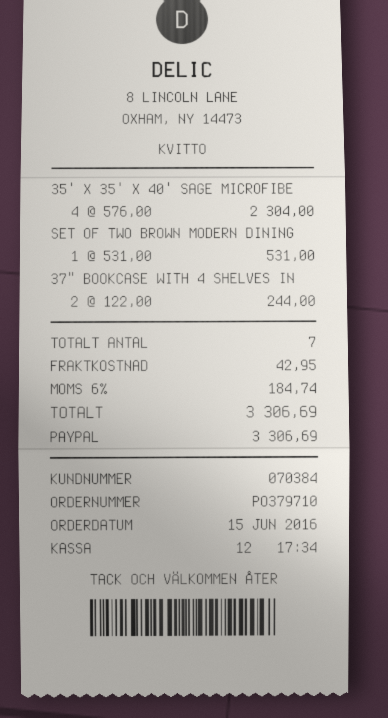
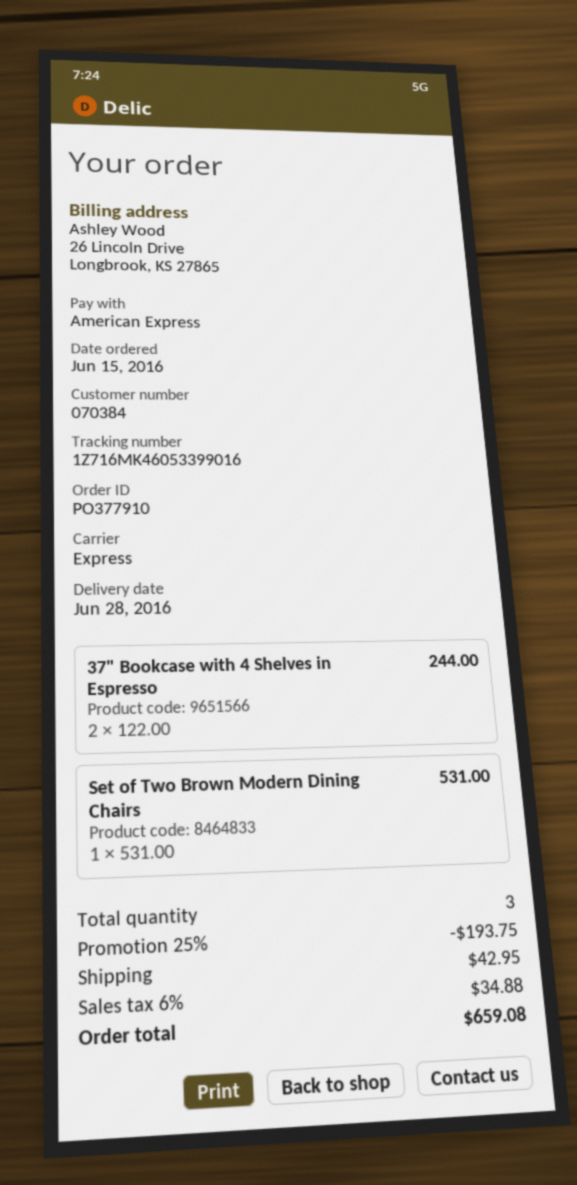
order number: PO379710 -> PO377910
payment method: PayPal -> American Express
35' X 35' X 40' SAGE MICROFIBE: 4 x 576.00 = 2304.00 -> none
total quantity: 7 -> 3
discount: none -> 25% = 193.75
tax: 6% = 184.74 -> 6% = 34.88
total: 3306.69 -> 659.08

